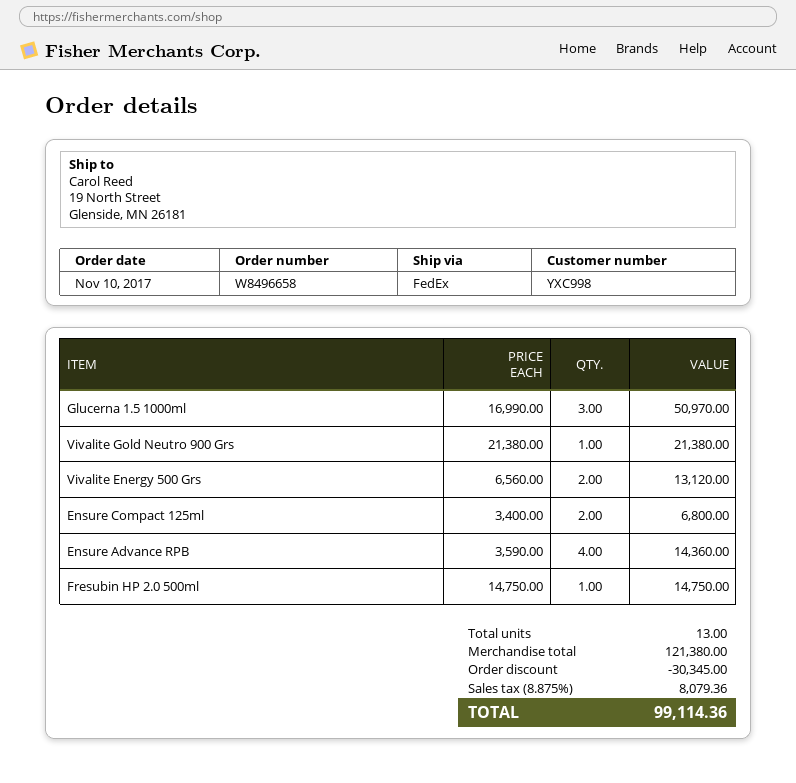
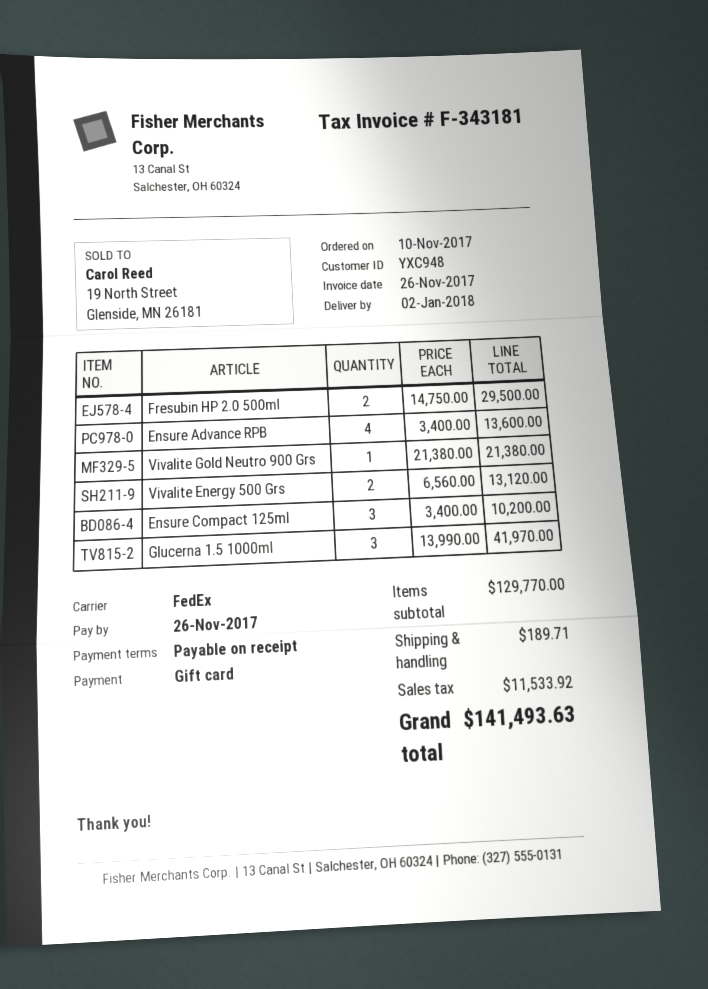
customer number: YXC998 -> YXC948
Glucerna 1.5 1000ml: 3 x 16990.00 = 50970.00 -> 3 x 13990.00 = 41970.00
Ensure Compact 125ml: 2 x 3400.00 = 6800.00 -> 3 x 3400.00 = 10200.00
Ensure Advance RPB: 4 x 3590.00 = 14360.00 -> 4 x 3400.00 = 13600.00
Fresubin HP 2.0 500ml: 1 x 14750.00 = 14750.00 -> 2 x 14750.00 = 29500.00
subtotal: 121380.00 -> 129770.00
discount: 30345.00 -> none
shipping: none -> 189.71
tax: 8079.36 -> 11533.92
total: 99114.36 -> 141493.63

